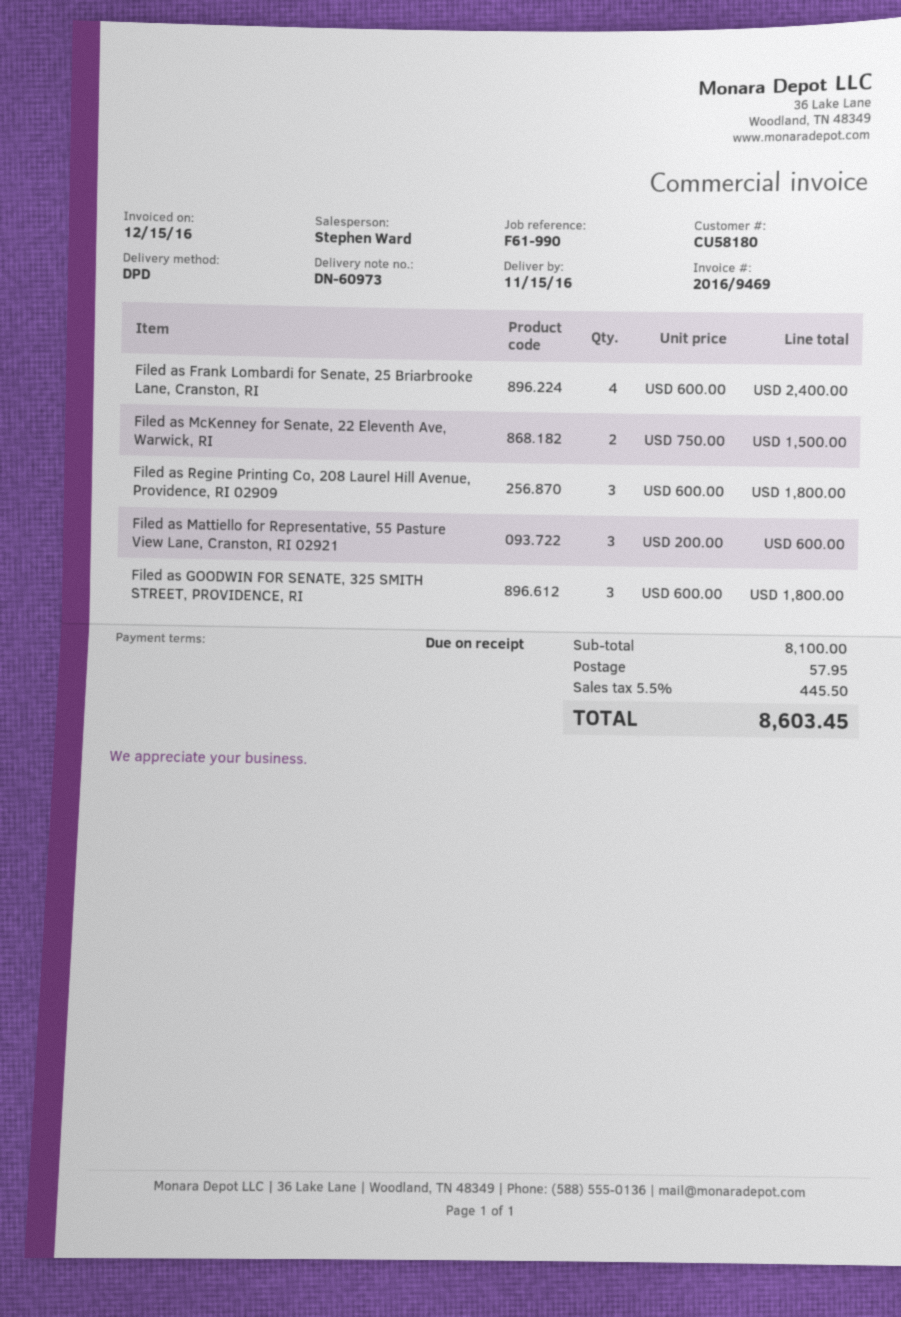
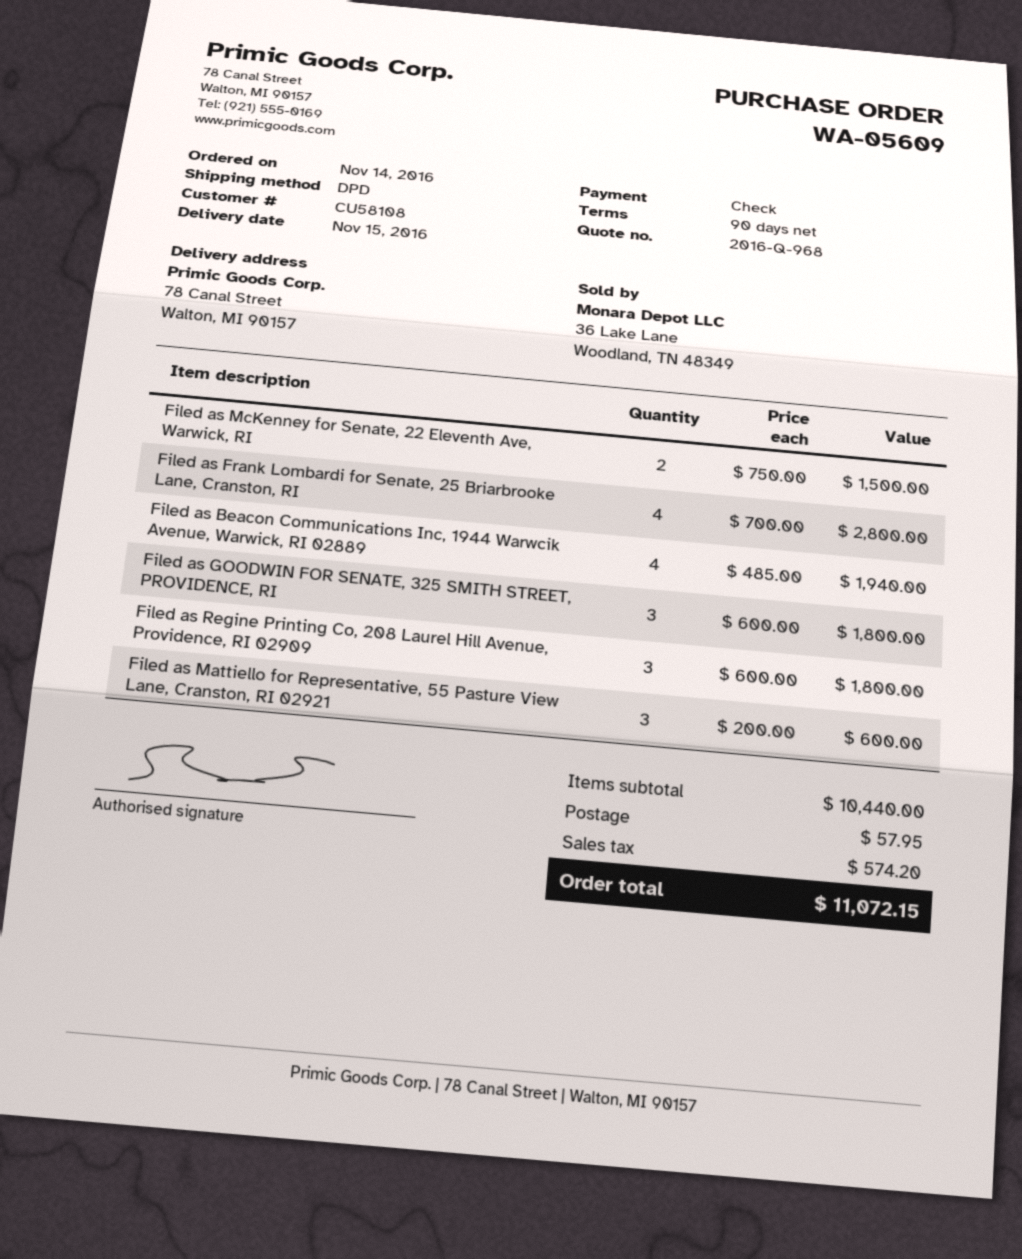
payment terms: on receipt -> 90 days
customer number: CU58180 -> CU58108
Filed as Frank Lombardi for Senate, 25 Briarbrooke Lane, Cranston, RI: 4 x 600.00 = 2400.00 -> 4 x 700.00 = 2800.00
Filed as Beacon Communications Inc, 1944 Warwcik Avenue, Warwick, RI 02889: none -> 4 x 485.00 = 1940.00
subtotal: 8100.00 -> 10440.00
tax: 445.50 -> 574.20
total: 8603.45 -> 11072.15

